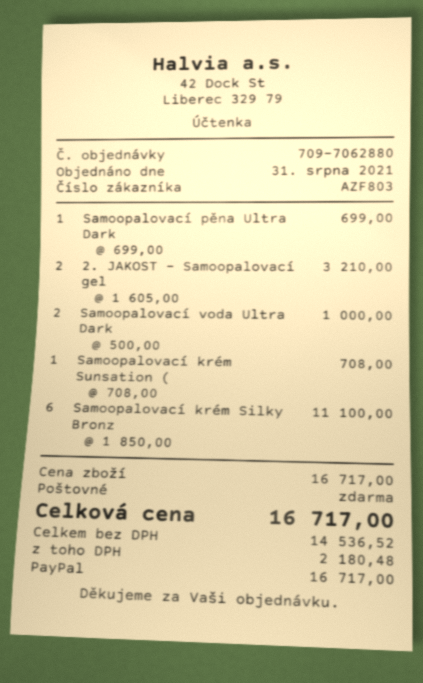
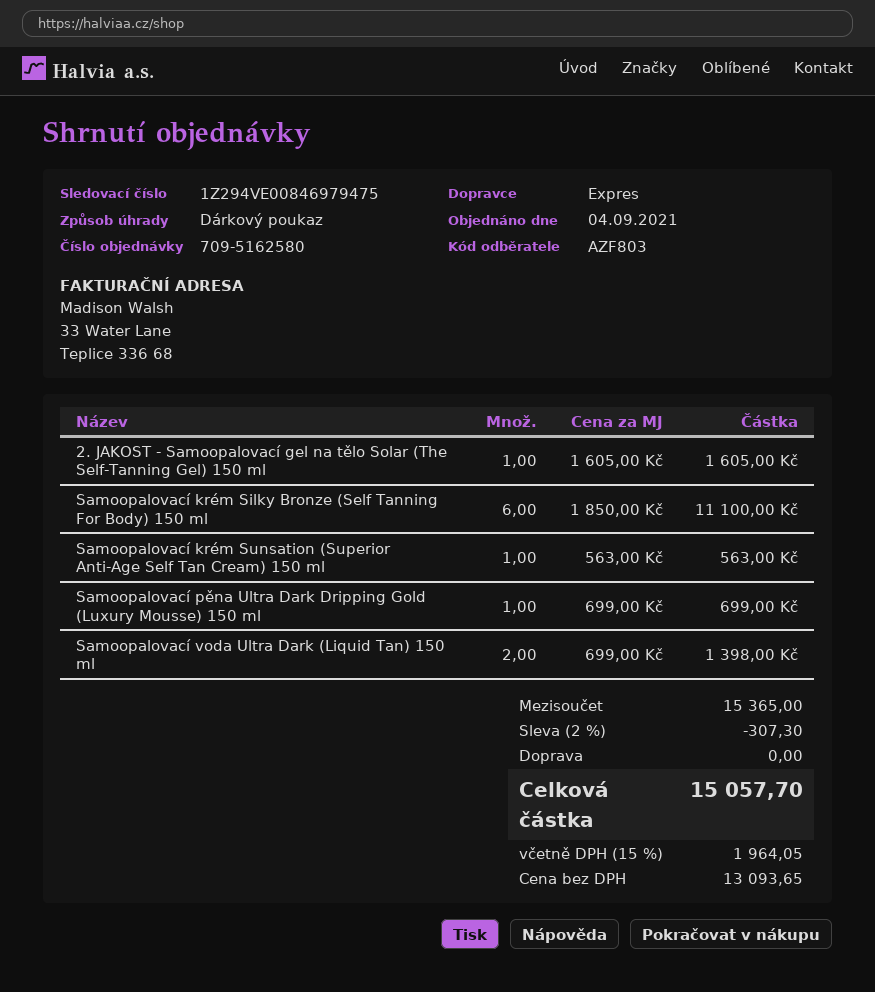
order number: 709-7062880 -> 709-5162580
order date: 2021-08-31 -> 2021-09-04
payment method: PayPal -> gift card
2. JAKOST - Samoopalovací gel: 2 x 1605.00 = 3210.00 -> 1 x 1605.00 = 1605.00
Samoopalovací voda Ultra Dark: 2 x 500.00 = 1000.00 -> 2 x 699.00 = 1398.00
Samoopalovací krém Sunsation (: 1 x 708.00 = 708.00 -> 1 x 563.00 = 563.00
subtotal: 16717.00 -> 15365.00
discount: none -> 2% = 307.30
net: 14536.52 -> 13093.65
tax: 2180.48 -> 1964.05
total: 16717.00 -> 15057.70

